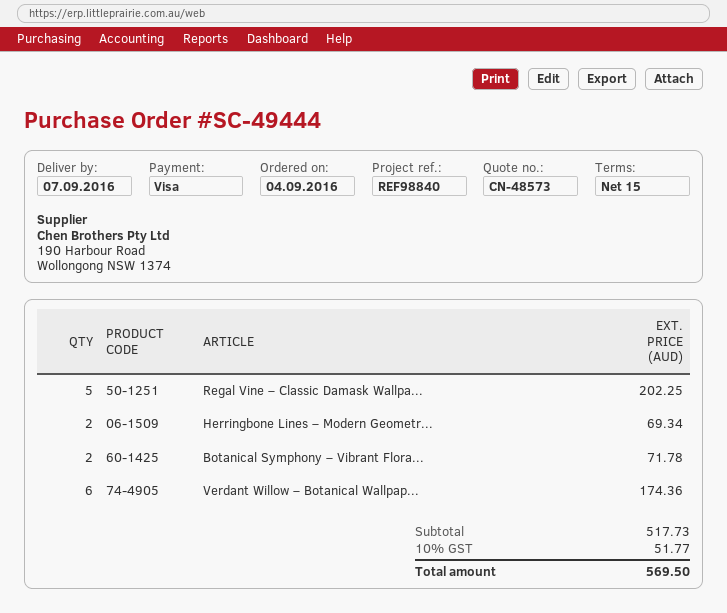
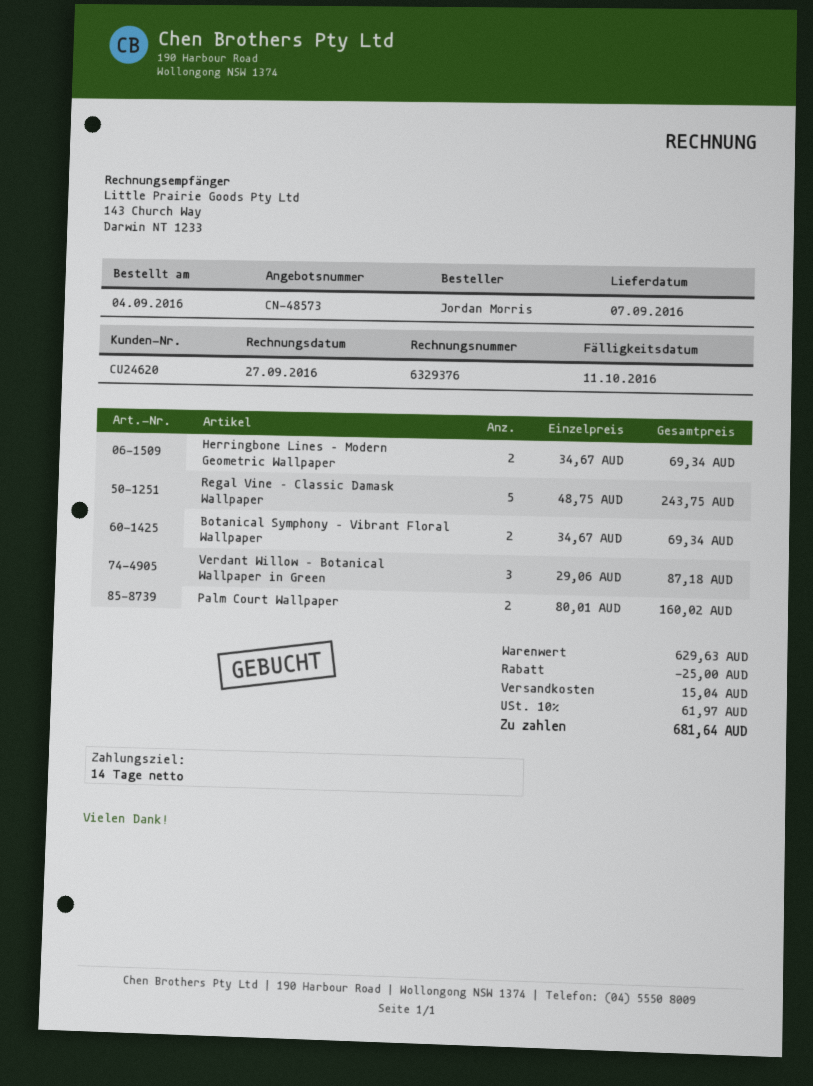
payment terms: 15 days -> 14 days
Regal Vine – Classic Damask Wallpa...: 5 for 202.25 -> 5 for 243.75
Botanical Symphony – Vibrant Flora...: 2 for 71.78 -> 2 for 69.34
Verdant Willow – Botanical Wallpap...: 6 for 174.36 -> 3 for 87.18
Palm Court Wallpaper: none -> 2 for 160.02
subtotal: 517.73 -> 629.63
discount: none -> 25.00
shipping: none -> 15.04
tax: 10% = 51.77 -> 10% = 61.97
total: 569.50 -> 681.64

